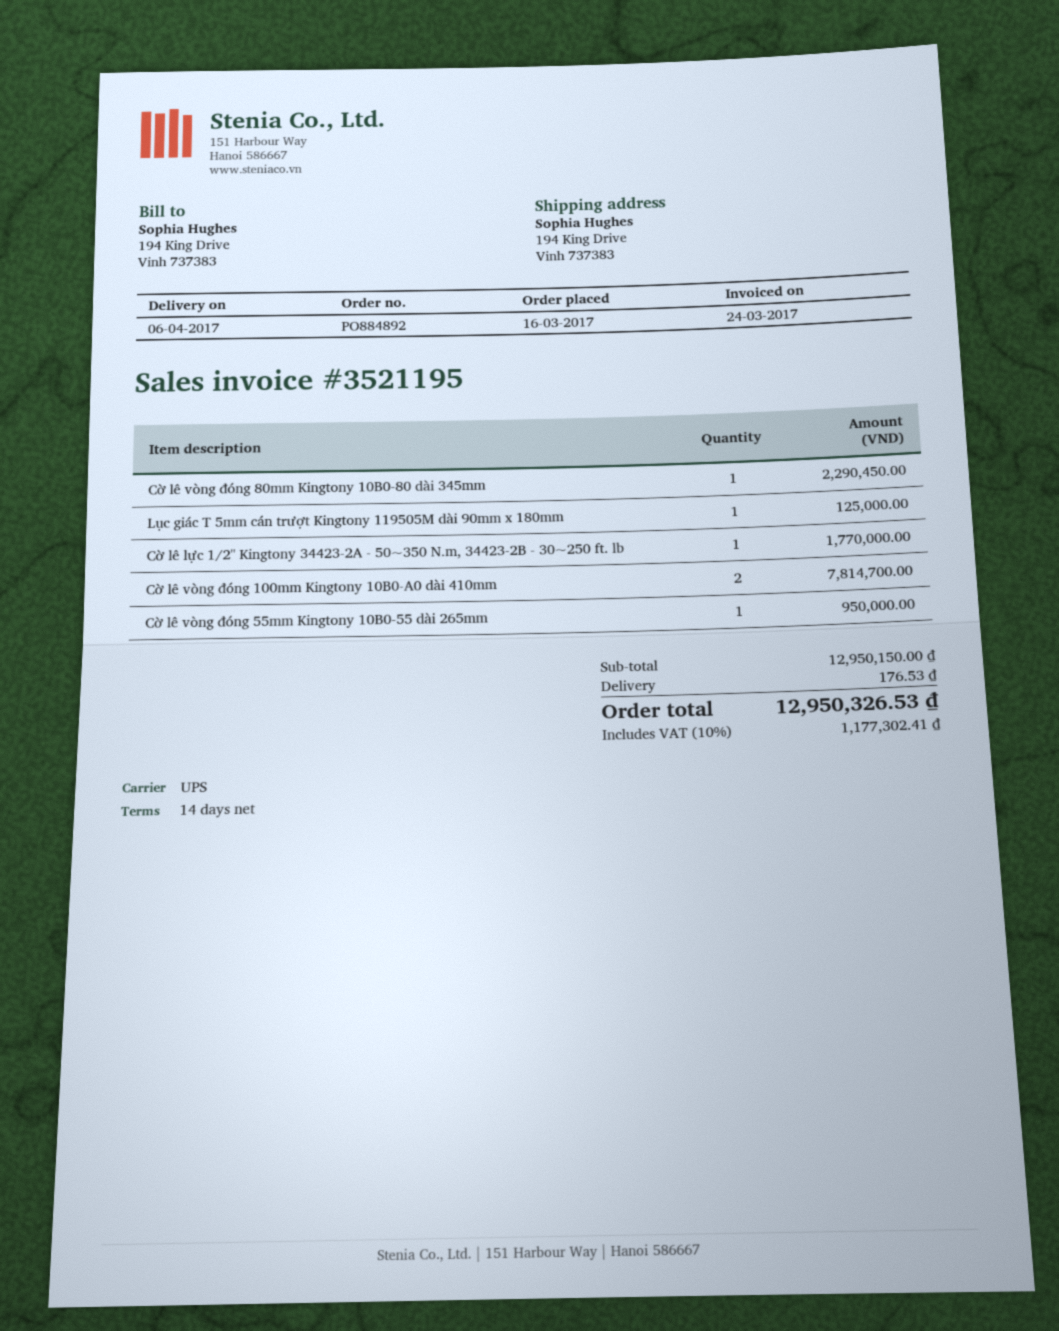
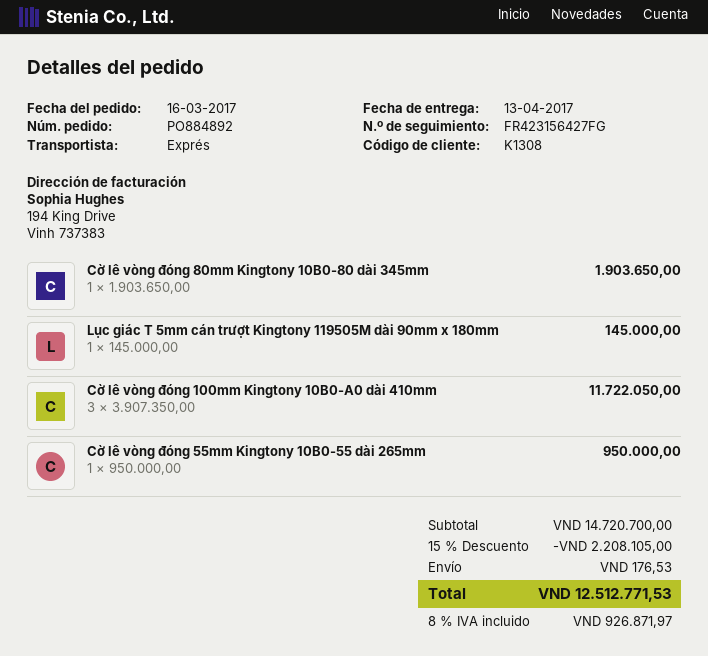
delivery date: 2017-04-06 -> 2017-04-13
shipping method: UPS -> express
Cờ lê vòng đóng 80mm Kingtony 10B0-80 dài 345mm: 1 for 2290450.00 -> 1 for 1903650.00
Lục giác T 5mm cán trượt Kingtony 119505M dài 90mm x 180mm: 1 for 125000.00 -> 1 for 145000.00
Cờ lê lực 1/2'' Kingtony 34423-2A - 50~350 N.m, 34423-2B - 30~250 ft. lb: 1 for 1770000.00 -> none
Cờ lê vòng đóng 100mm Kingtony 10B0-A0 dài 410mm: 2 for 7814700.00 -> 3 for 11722050.00
subtotal: 12950150.00 -> 14720700.00
discount: none -> 15% = 2208105.00
tax: 10% = 1177302.41 -> 8% = 926871.97
total: 12950326.53 -> 12512771.53

